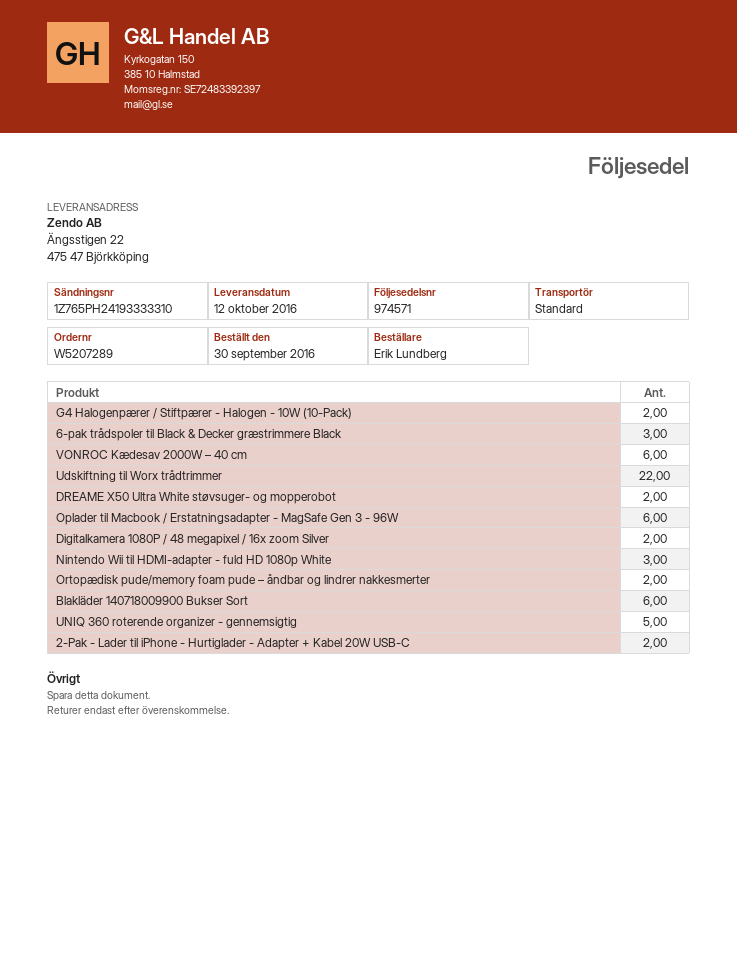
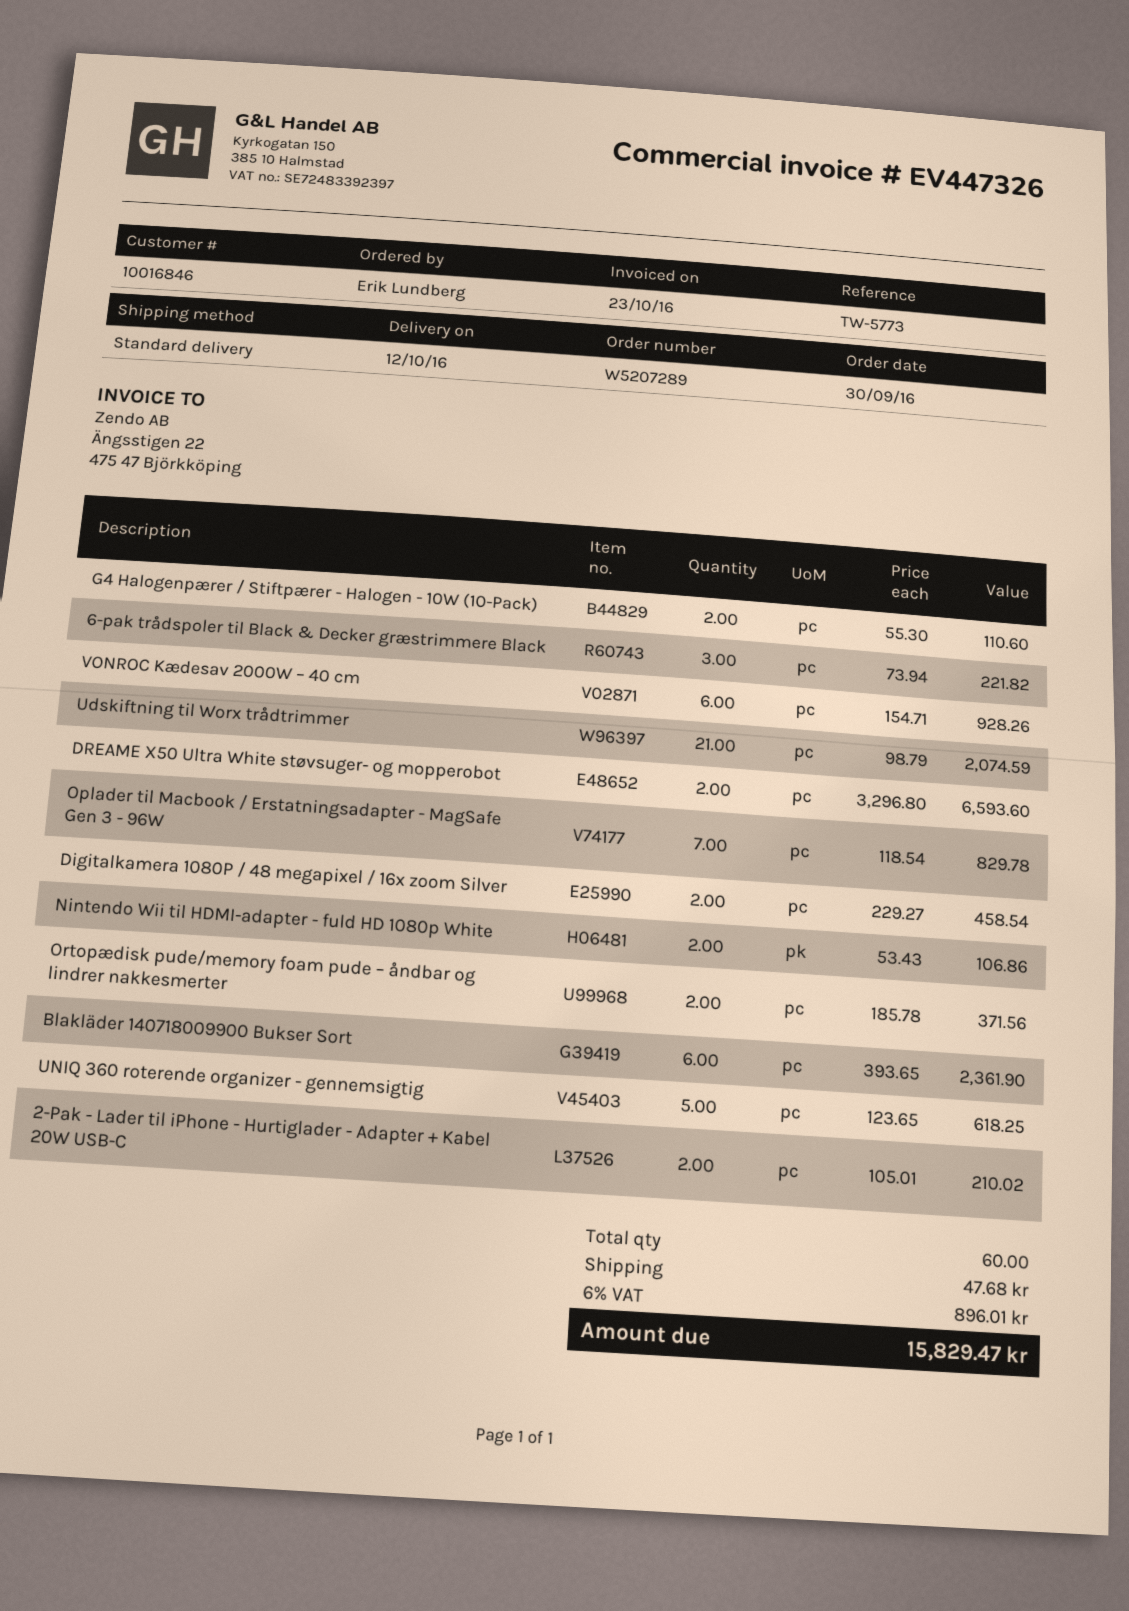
Udskiftning til Worx trådtrimmer: 22 -> 21
Oplader til Macbook / Erstatningsadapter - MagSafe Gen 3 - 96W: 6 -> 7
Nintendo Wii til HDMI-adapter - fuld HD 1080p White: 3 -> 2

